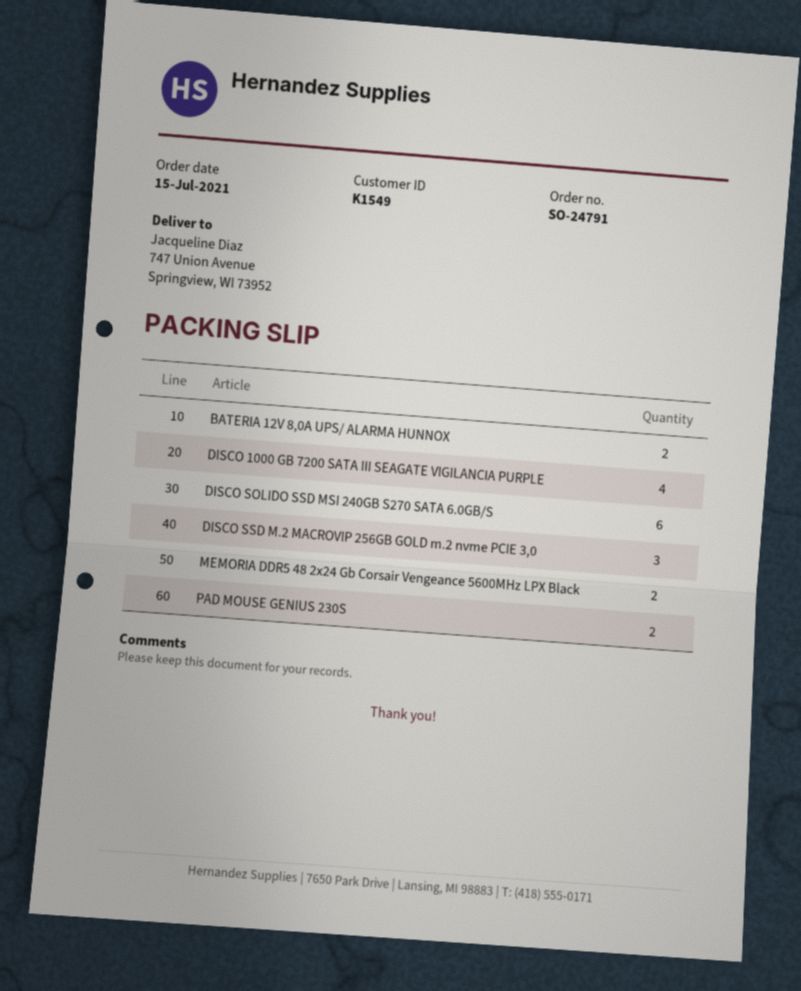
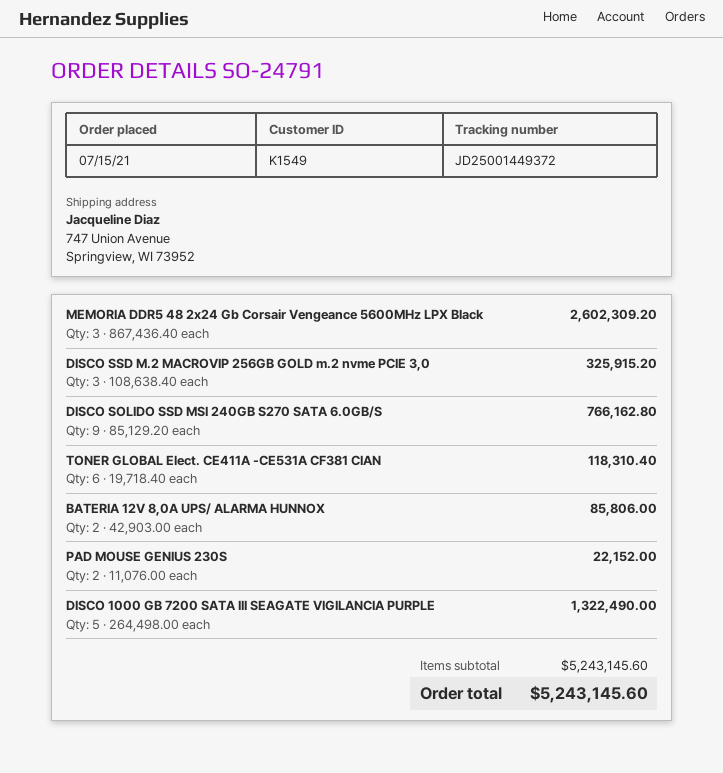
DISCO 1000 GB 7200 SATA III SEAGATE VIGILANCIA PURPLE: 4 -> 5
DISCO SOLIDO SSD MSI 240GB S270 SATA 6.0GB/S: 6 -> 9
MEMORIA DDR5 48 2x24 Gb Corsair Vengeance 5600MHz LPX Black: 2 -> 3
TONER GLOBAL Elect. CE411A -CE531A CF381 CIAN: none -> 6

